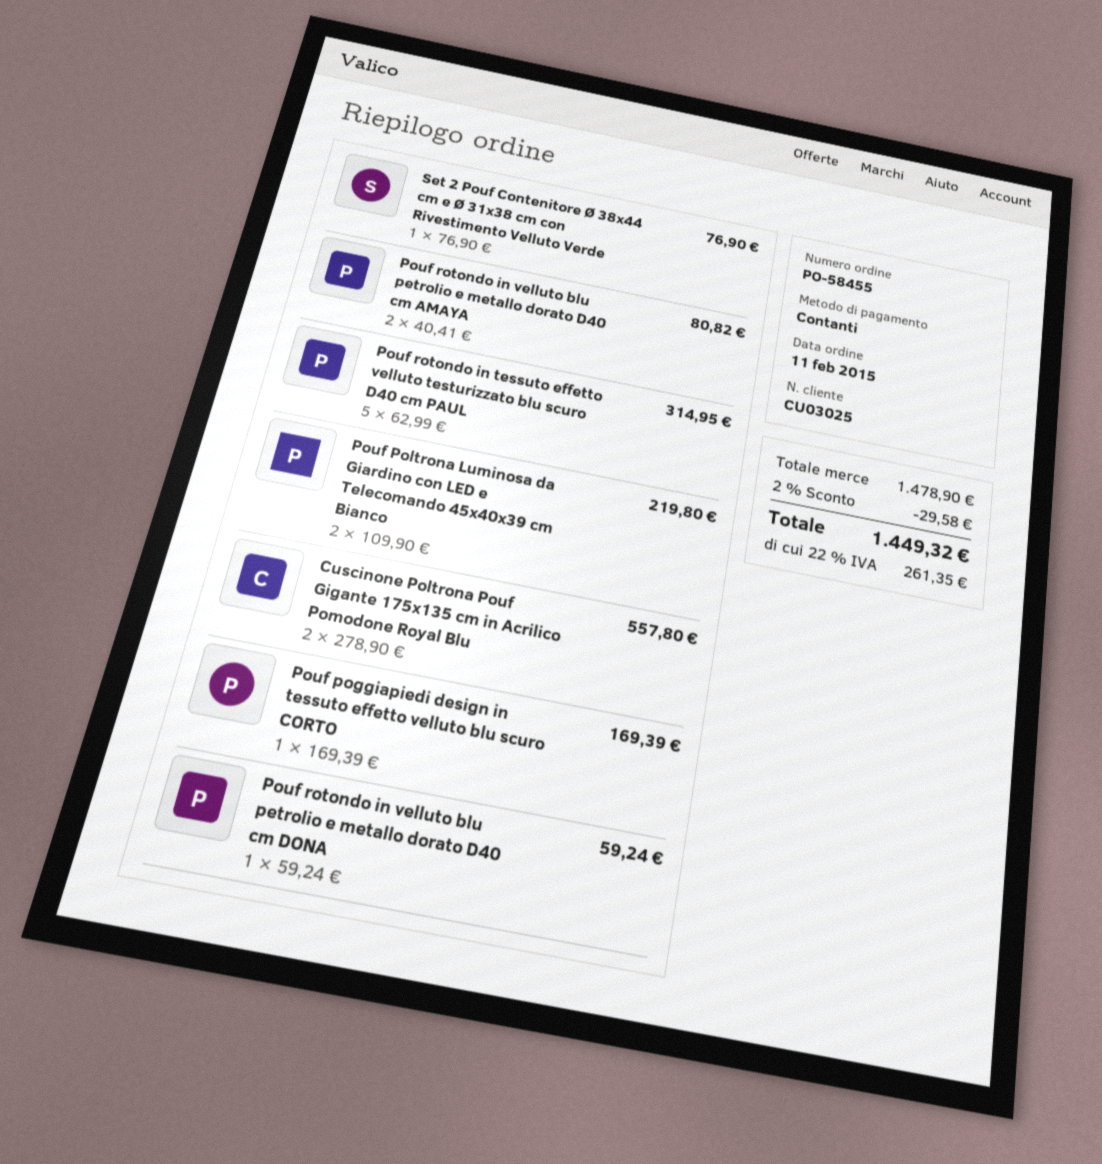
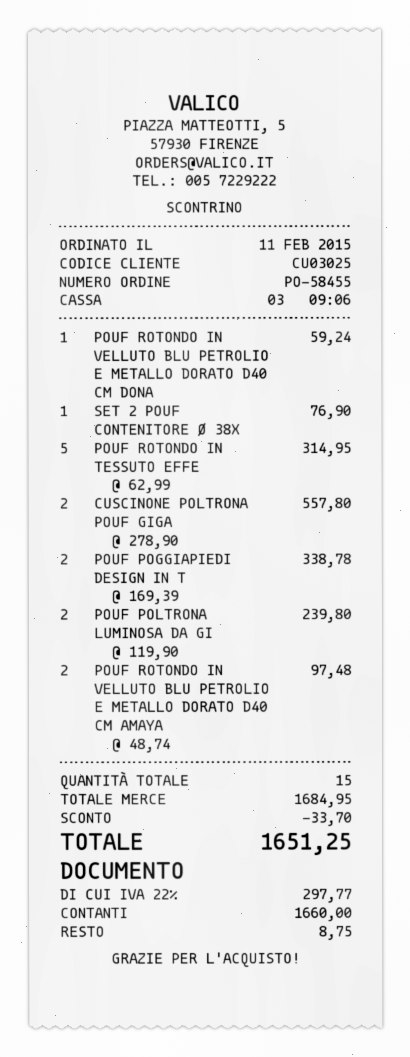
Pouf rotondo in velluto blu petrolio e metallo dorato D40 cm AMAYA: 2 x 40.41 = 80.82 -> 2 x 48.74 = 97.48
Pouf Poltrona Luminosa da Giardino con LED e Telecomando 45x40x39 cm Bianco: 2 x 109.90 = 219.80 -> 2 x 119.90 = 239.80
Pouf poggiapiedi design in tessuto effetto velluto blu scuro CORTO: 1 x 169.39 = 169.39 -> 2 x 169.39 = 338.78
subtotal: 1478.90 -> 1684.95
discount: 29.58 -> 33.70
tax: 22% = 261.35 -> 22% = 297.77
total: 1449.32 -> 1651.25

